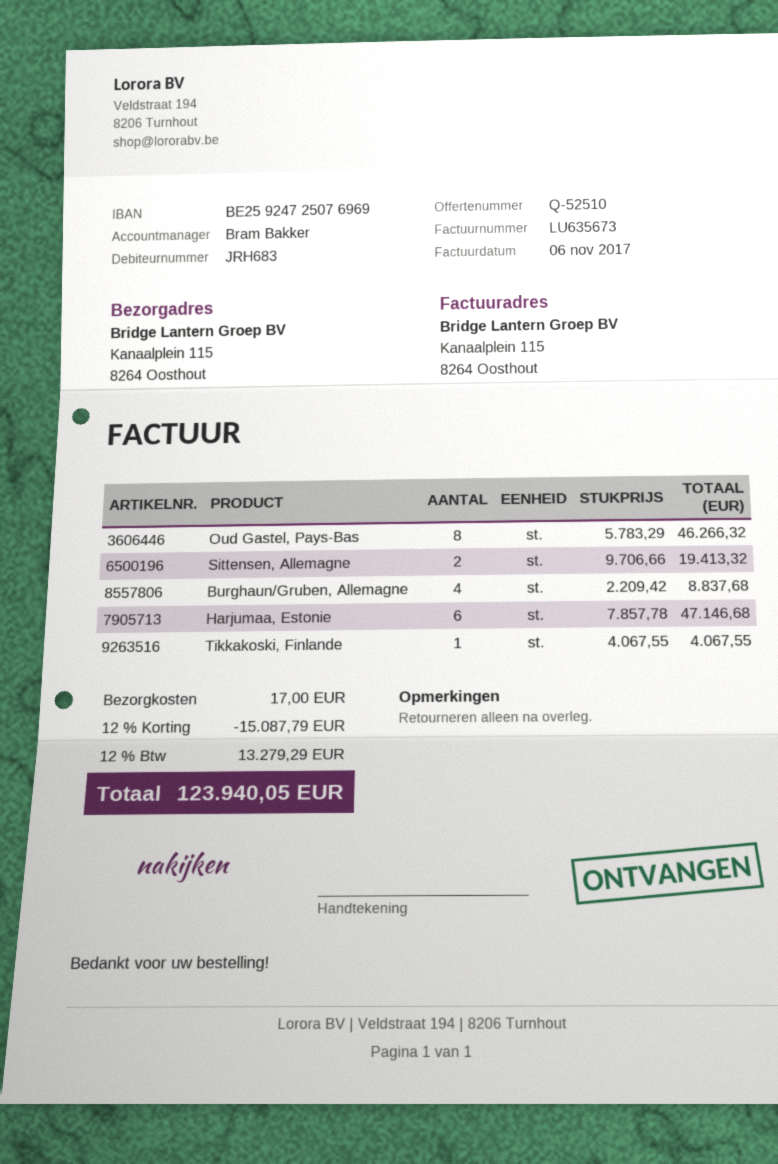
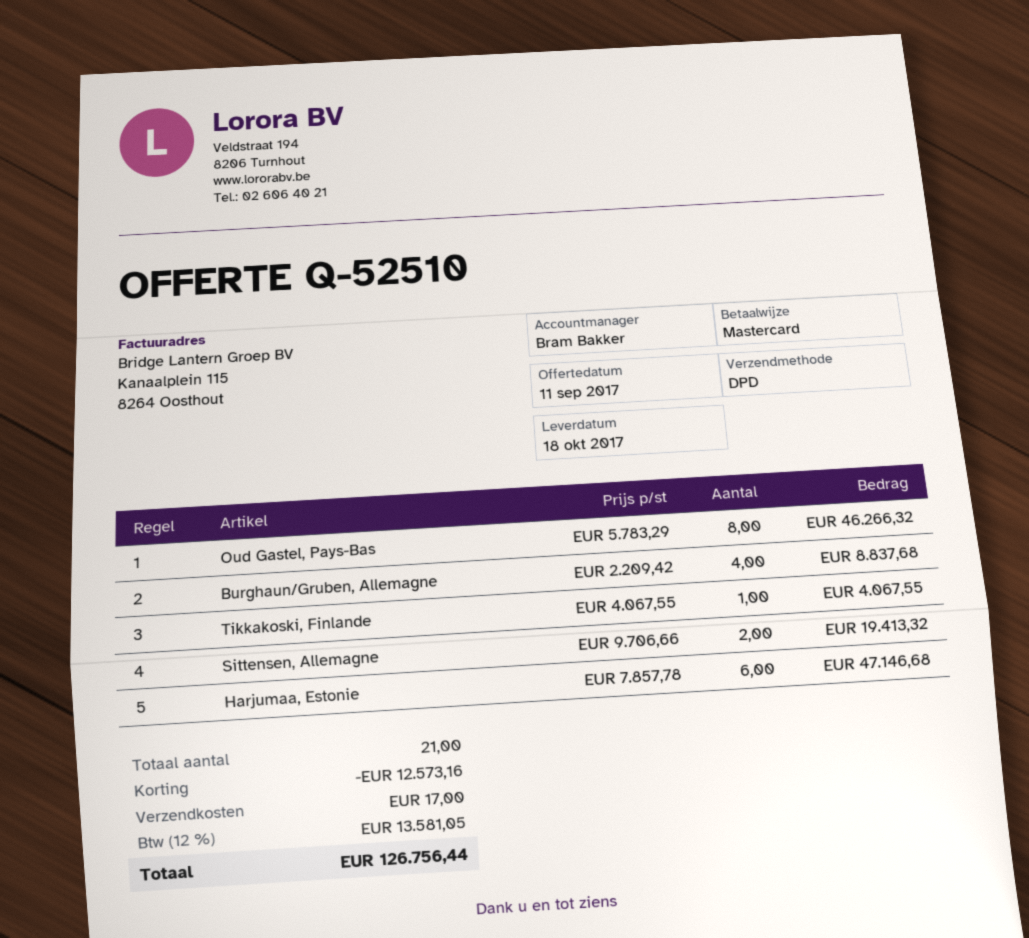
discount: 15087.79 -> 12573.16
tax: 12% = 13279.29 -> 12% = 13581.05
total: 123940.05 -> 126756.44

